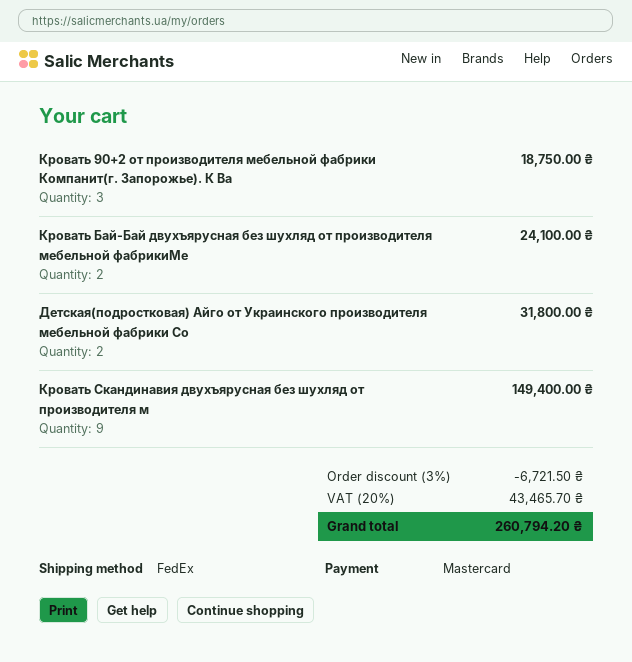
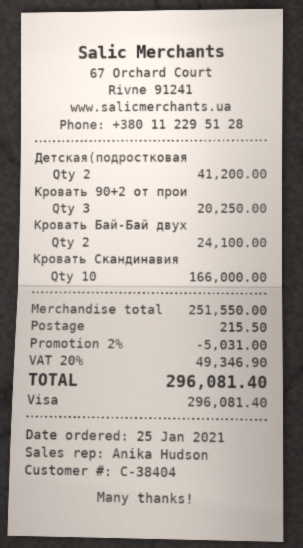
payment method: Mastercard -> Visa
Кровать 90+2 от производителя мебельной фабрики Компанит(г. Запорожье). К Ва: 3 for 18750.00 -> 3 for 20250.00
Детская(подростковая) Айго от Украинского производителя мебельной фабрики Со: 2 for 31800.00 -> 2 for 41200.00
Кровать Скандинавия двухъярусная без шухляд от производителя м: 9 for 149400.00 -> 10 for 166000.00
discount: 3% = 6721.50 -> 2% = 5031.00
shipping: none -> 215.50
tax: 20% = 43465.70 -> 20% = 49346.90
total: 260794.20 -> 296081.40

